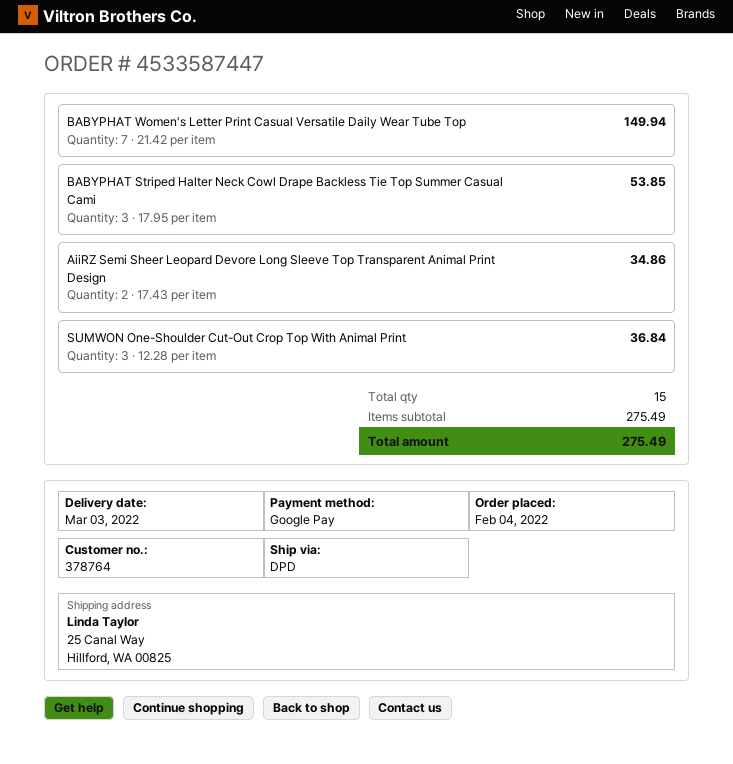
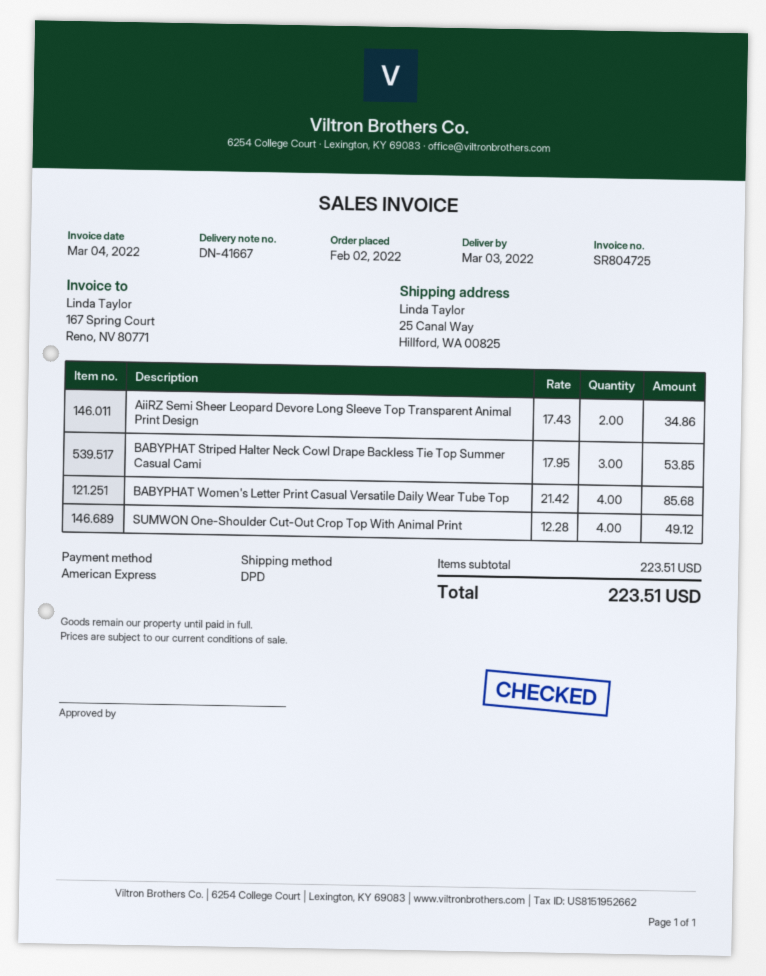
order date: 2022-02-04 -> 2022-02-02
payment method: Google Pay -> American Express
BABYPHAT Women's Letter Print Casual Versatile Daily Wear Tube Top: 7 x 21.42 = 149.94 -> 4 x 21.42 = 85.68
SUMWON One-Shoulder Cut-Out Crop Top With Animal Print: 3 x 12.28 = 36.84 -> 4 x 12.28 = 49.12
subtotal: 275.49 -> 223.51
total: 275.49 -> 223.51

